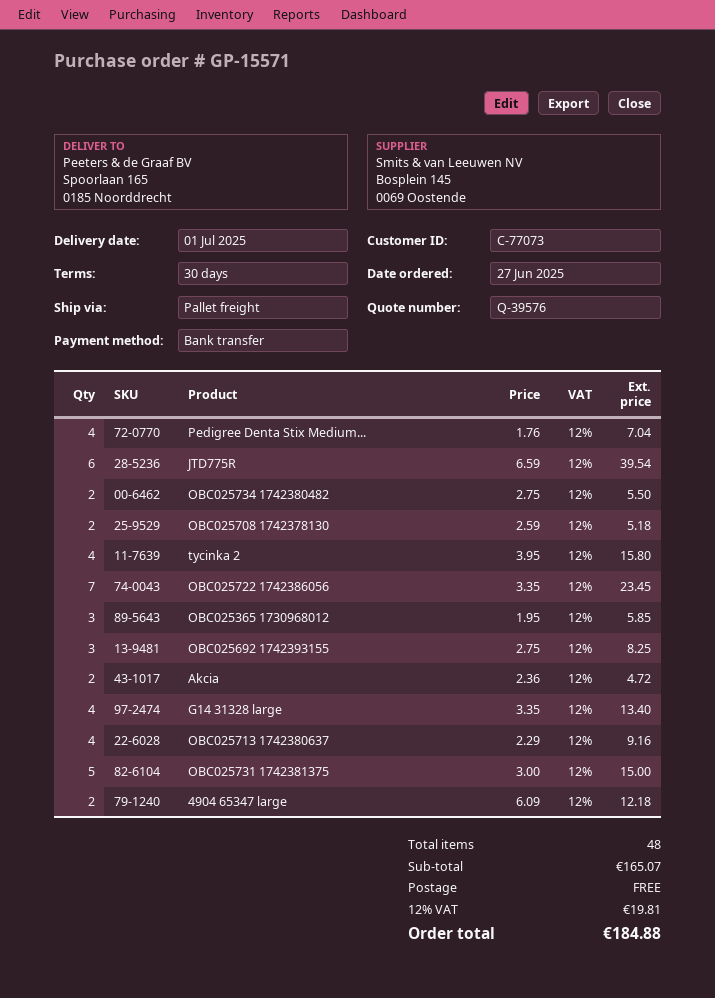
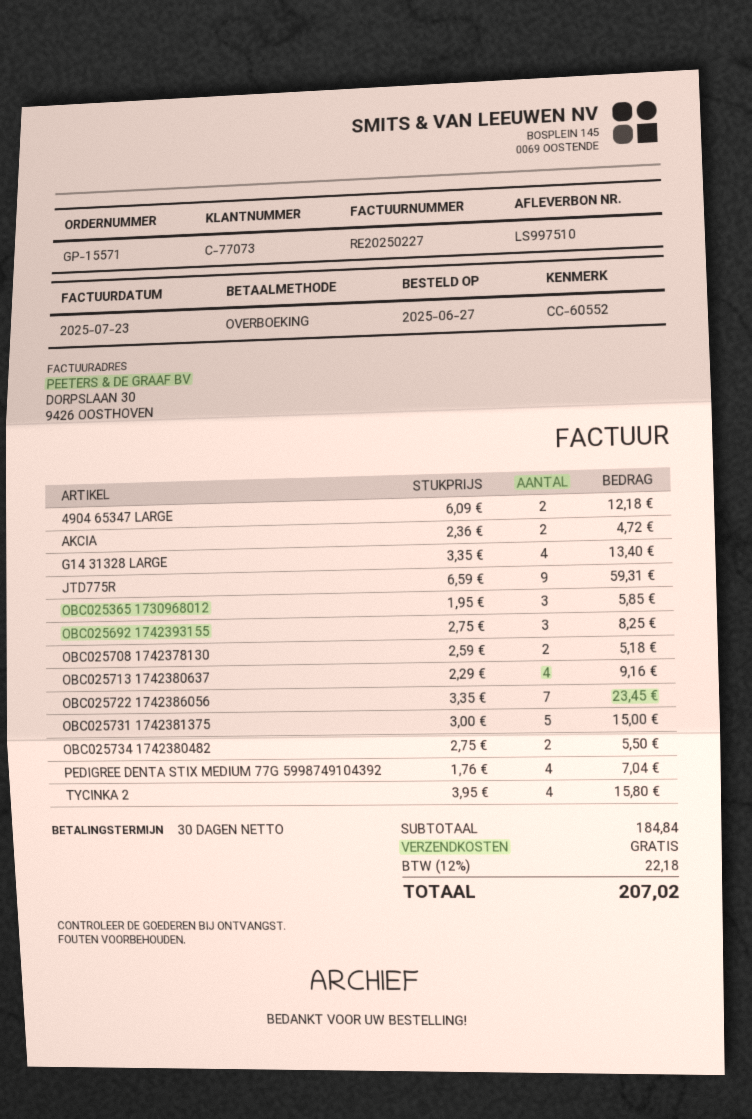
JTD775R: 6 x 6.59 = 39.54 -> 9 x 6.59 = 59.31
subtotal: 165.07 -> 184.84
tax: 12% = 19.81 -> 12% = 22.18
total: 184.88 -> 207.02

